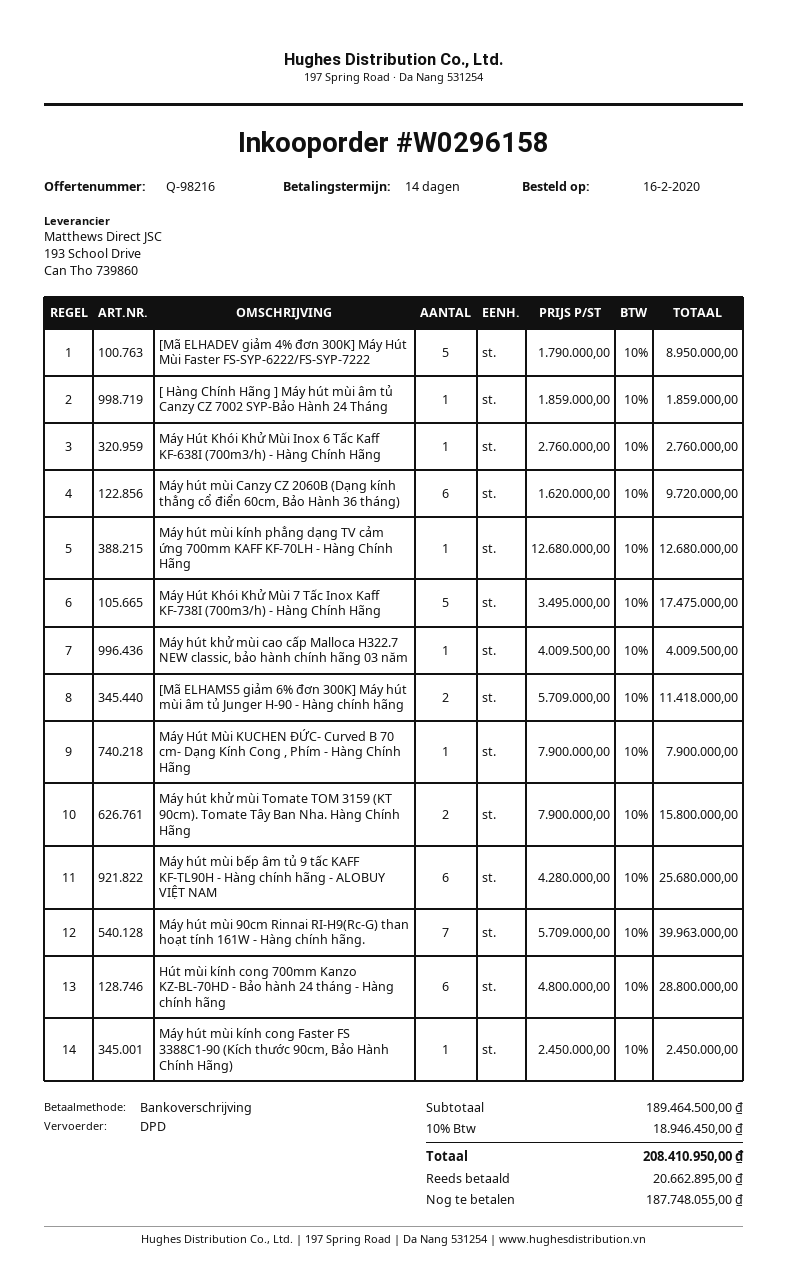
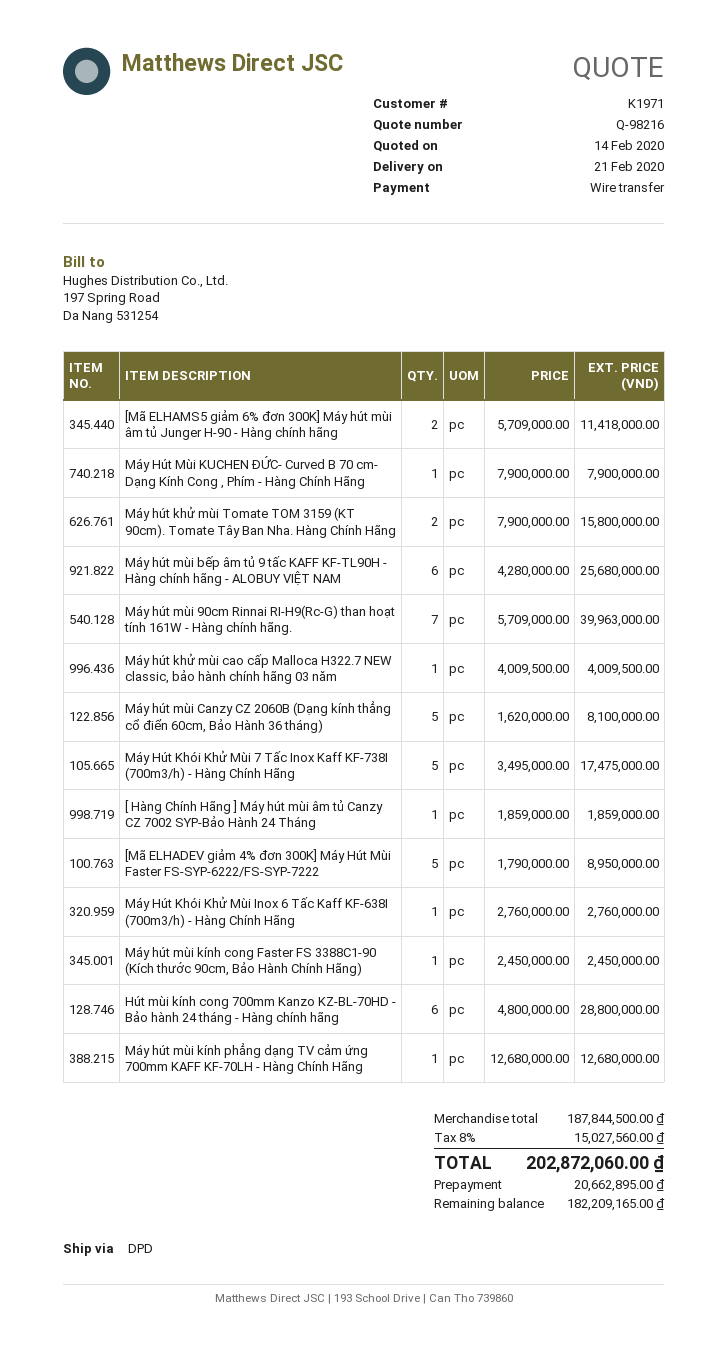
Máy hút mùi Canzy CZ 2060B (Dạng kính thẳng cổ điển 60cm, Bảo Hành 36 tháng): 6 x 1620000.00 = 9720000.00 -> 5 x 1620000.00 = 8100000.00
subtotal: 189464500.00 -> 187844500.00
tax: 10% = 18946450.00 -> 8% = 15027560.00
total: 208410950.00 -> 202872060.00
balance: 187748055.00 -> 182209165.00

